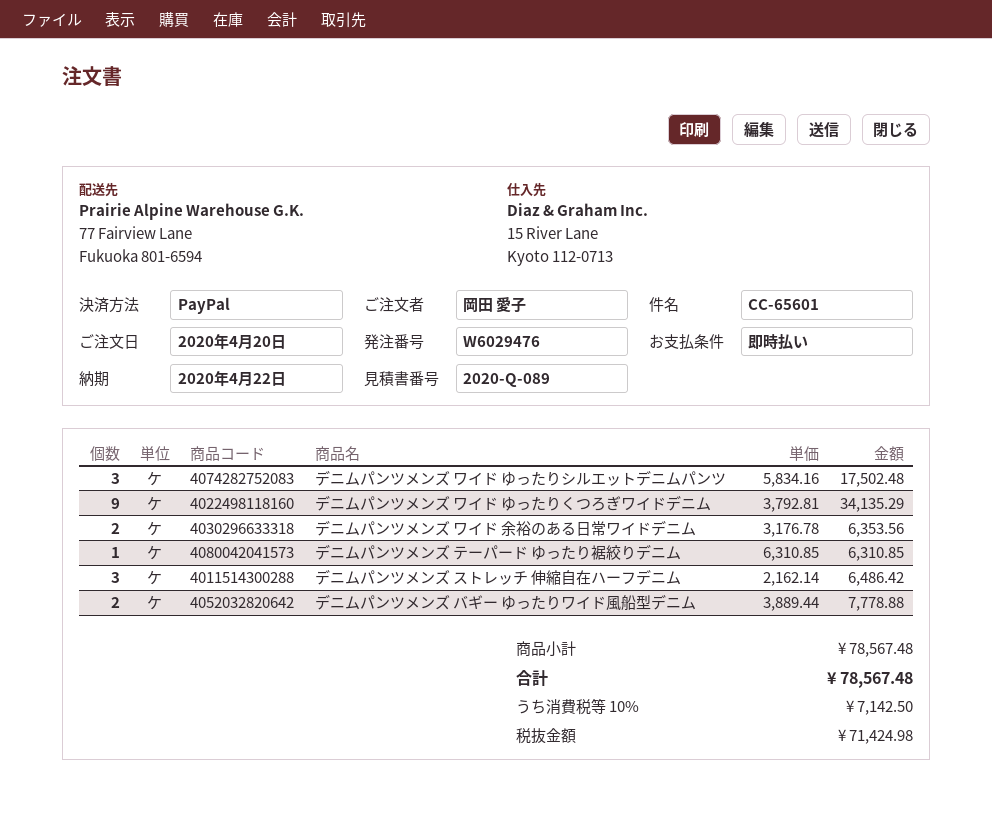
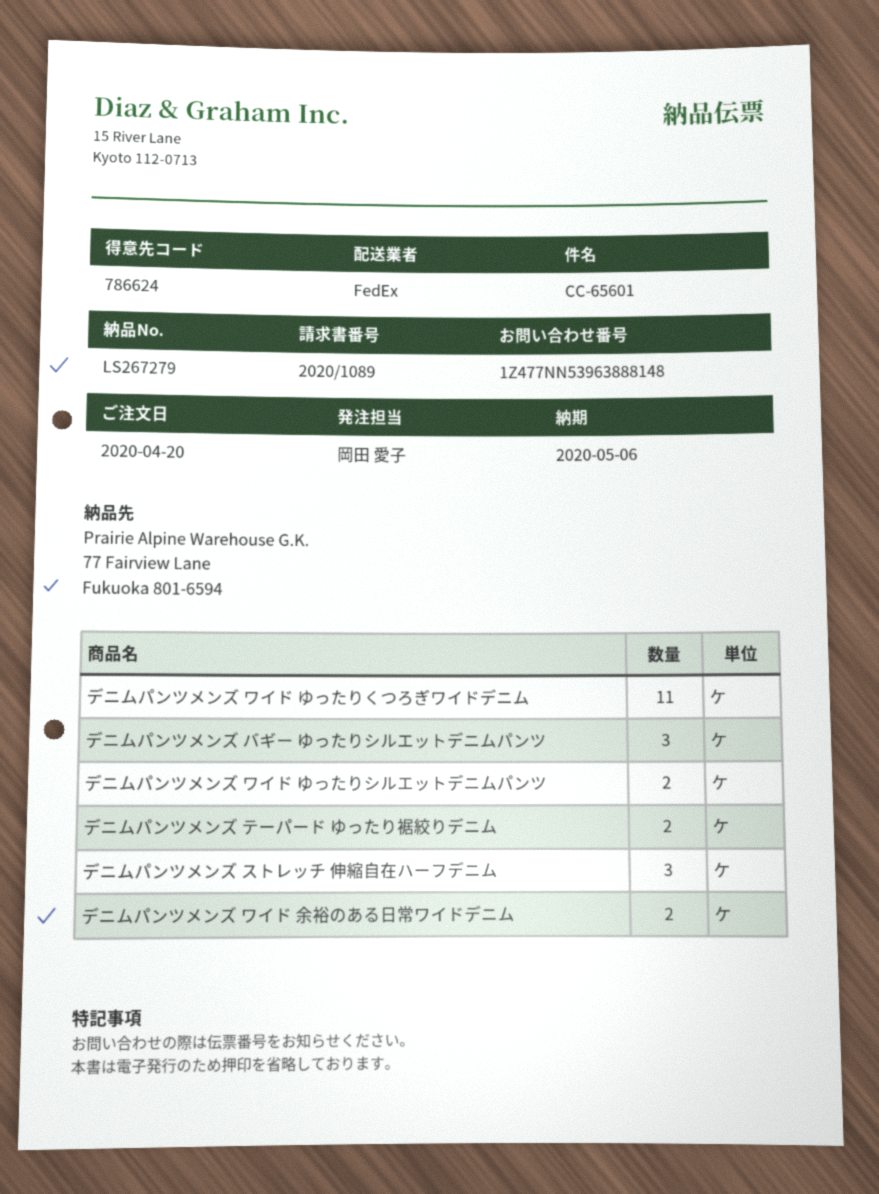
delivery date: 2020-04-22 -> 2020-05-06
デニムパンツメンズ ワイド ゆったりシルエットデニムパンツ: 3 -> 2
デニムパンツメンズ ワイド ゆったりくつろぎワイドデニム: 9 -> 11
デニムパンツメンズ テーパード ゆったり裾絞りデニム: 1 -> 2
デニムパンツメンズ バギー ゆったりワイド風船型デニム: 2 -> none
デニムパンツメンズ バギー ゆったりシルエットデニムパンツ: none -> 3

